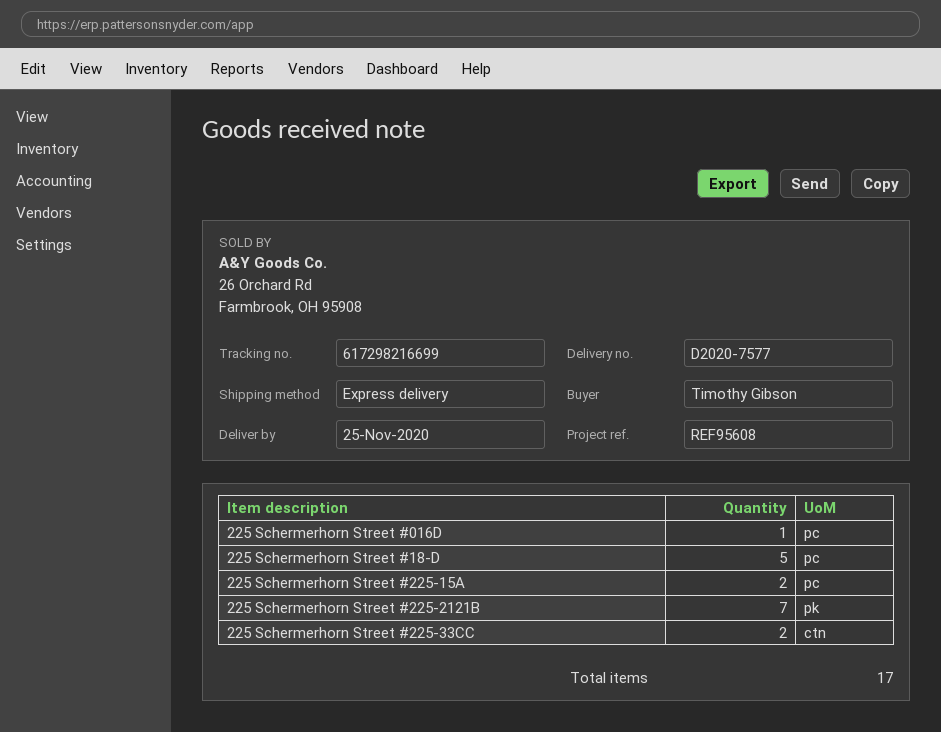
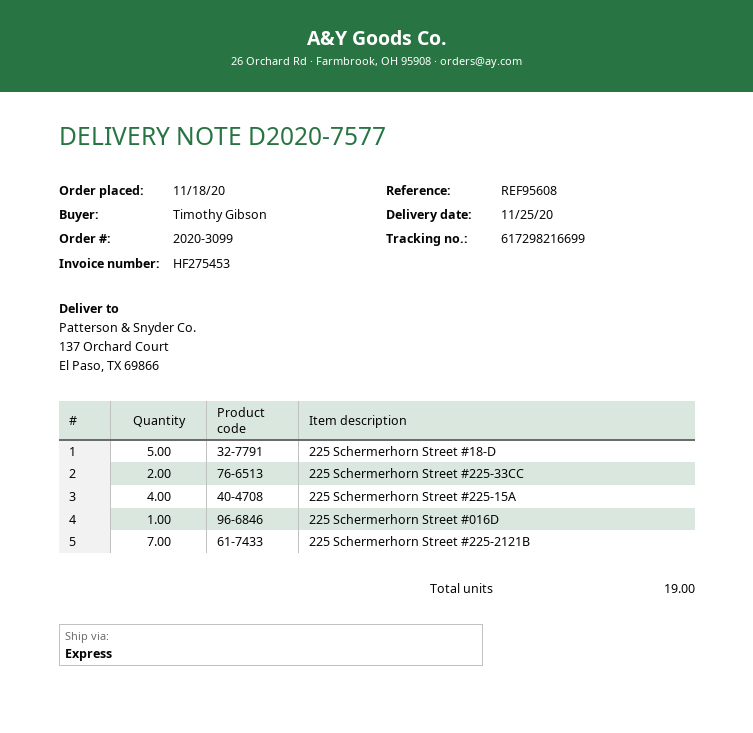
225 Schermerhorn Street #225-15A: 2 -> 4
total quantity: 17 -> 19

